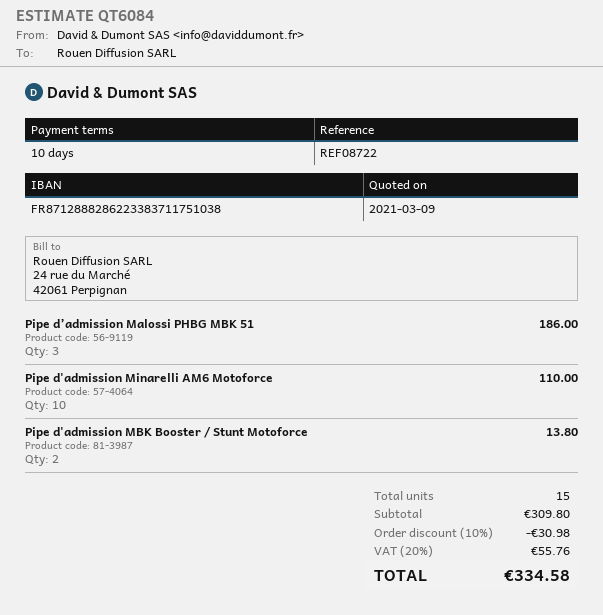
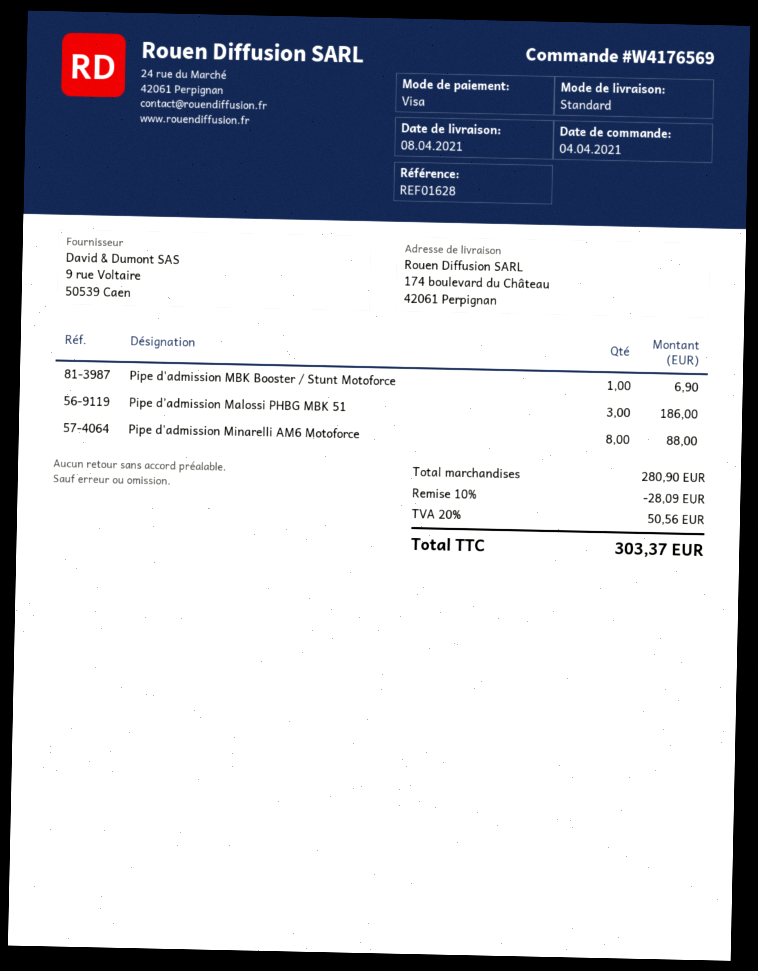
reference: REF08722 -> REF01628
Pipe d'admission Minarelli AM6 Motoforce: 10 for 110.00 -> 8 for 88.00
Pipe d'admission MBK Booster / Stunt Motoforce: 2 for 13.80 -> 1 for 6.90
subtotal: 309.80 -> 280.90
discount: 10% = 30.98 -> 10% = 28.09
tax: 20% = 55.76 -> 20% = 50.56
total: 334.58 -> 303.37

